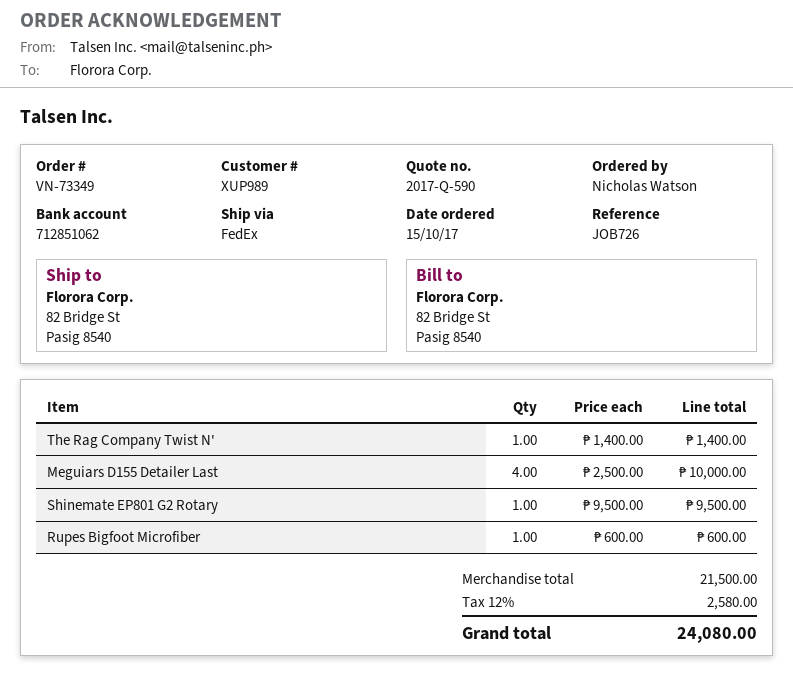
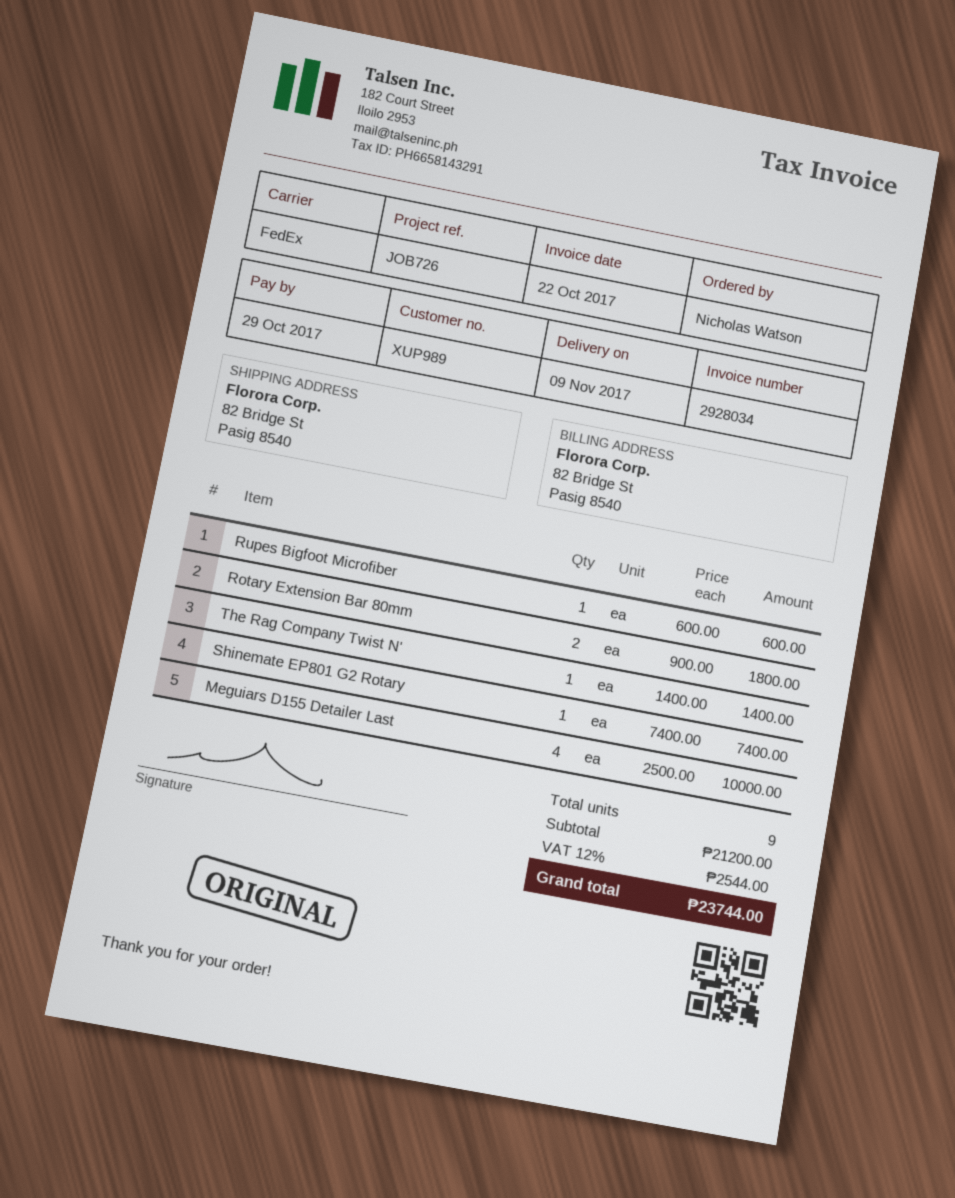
Shinemate EP801 G2 Rotary: 1 x 9500.00 = 9500.00 -> 1 x 7400.00 = 7400.00
Rotary Extension Bar 80mm: none -> 2 x 900.00 = 1800.00
subtotal: 21500.00 -> 21200.00
tax: 12% = 2580.00 -> 12% = 2544.00
total: 24080.00 -> 23744.00

